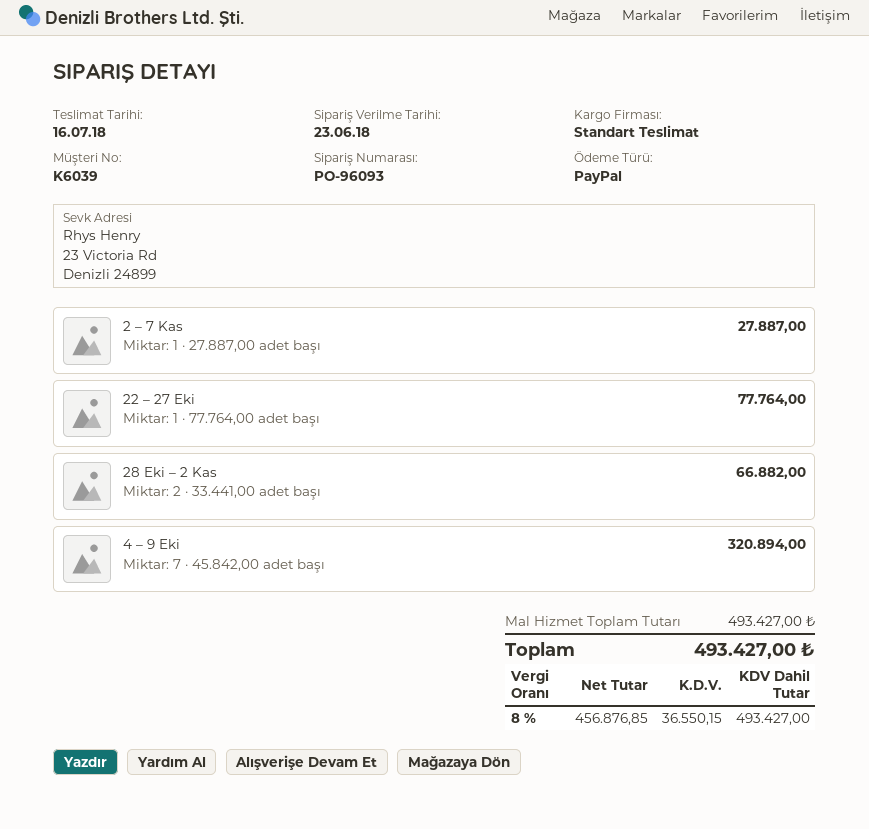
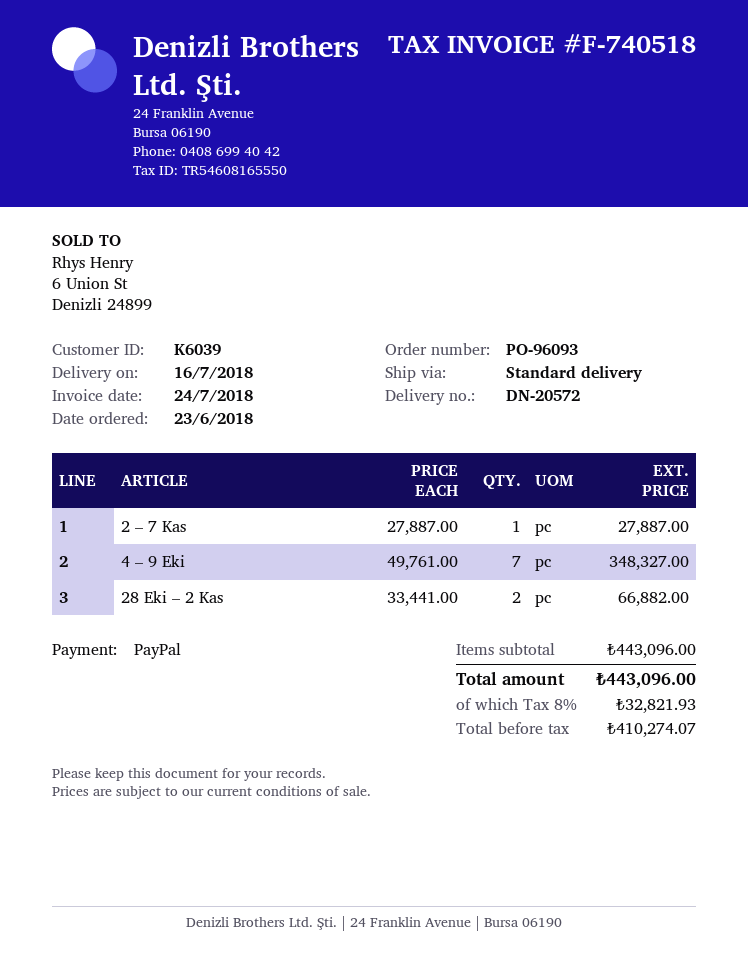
22 – 27 Eki: 1 x 77764.00 = 77764.00 -> none
4 – 9 Eki: 7 x 45842.00 = 320894.00 -> 7 x 49761.00 = 348327.00
subtotal: 493427.00 -> 443096.00
net: 456876.85 -> 410274.07
tax: 8% = 36550.15 -> 8% = 32821.93
total: 493427.00 -> 443096.00

